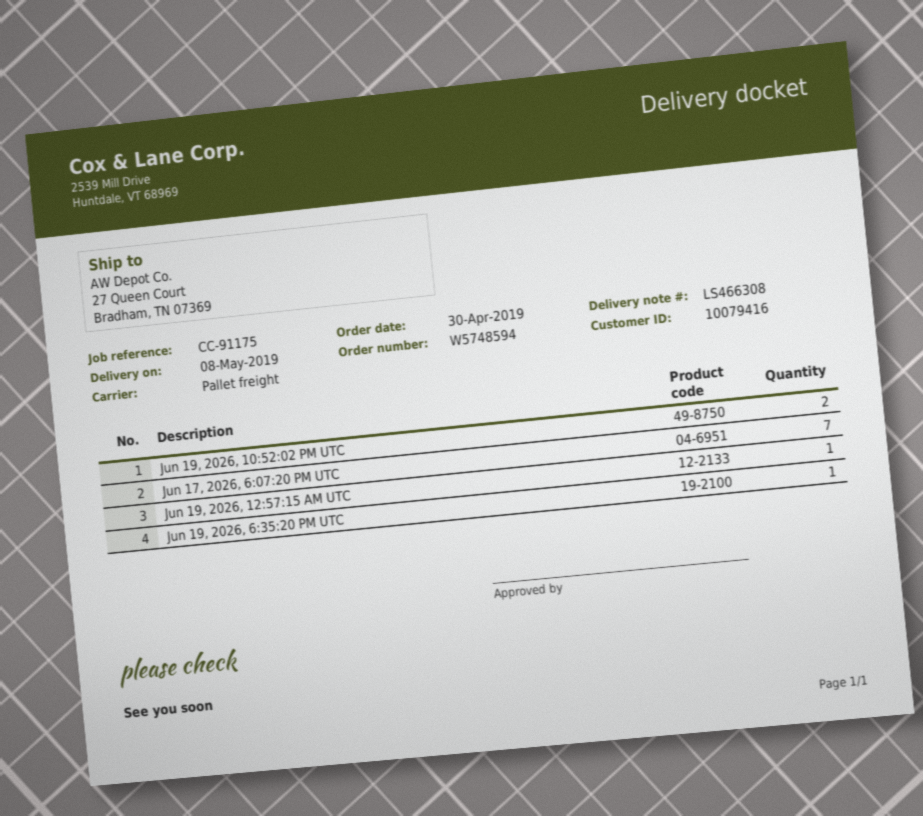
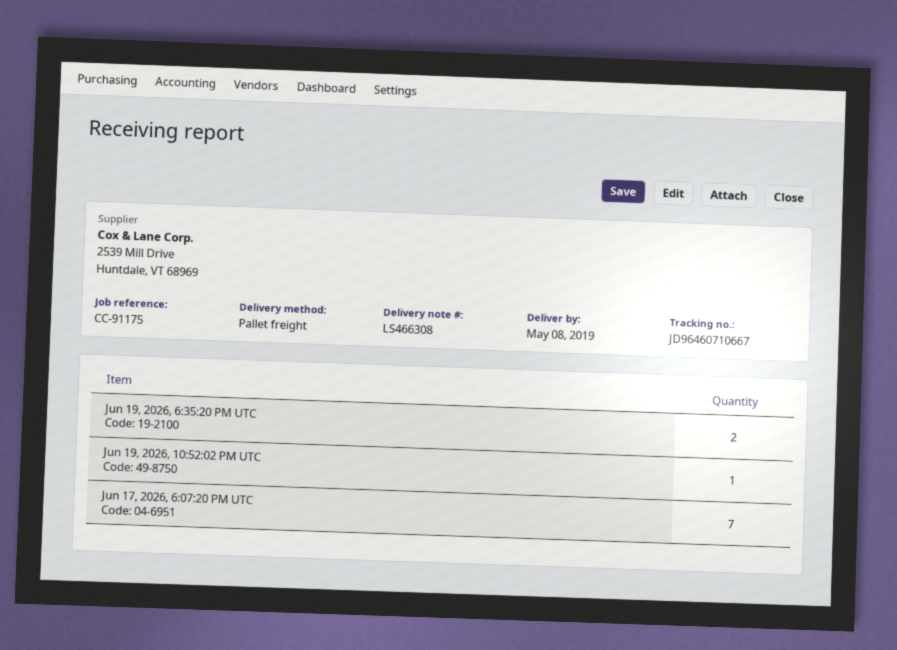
Jun 19, 2026, 10:52:02 PM UTC: 2 -> 1
Jun 19, 2026, 12:57:15 AM UTC: 1 -> none
Jun 19, 2026, 6:35:20 PM UTC: 1 -> 2

